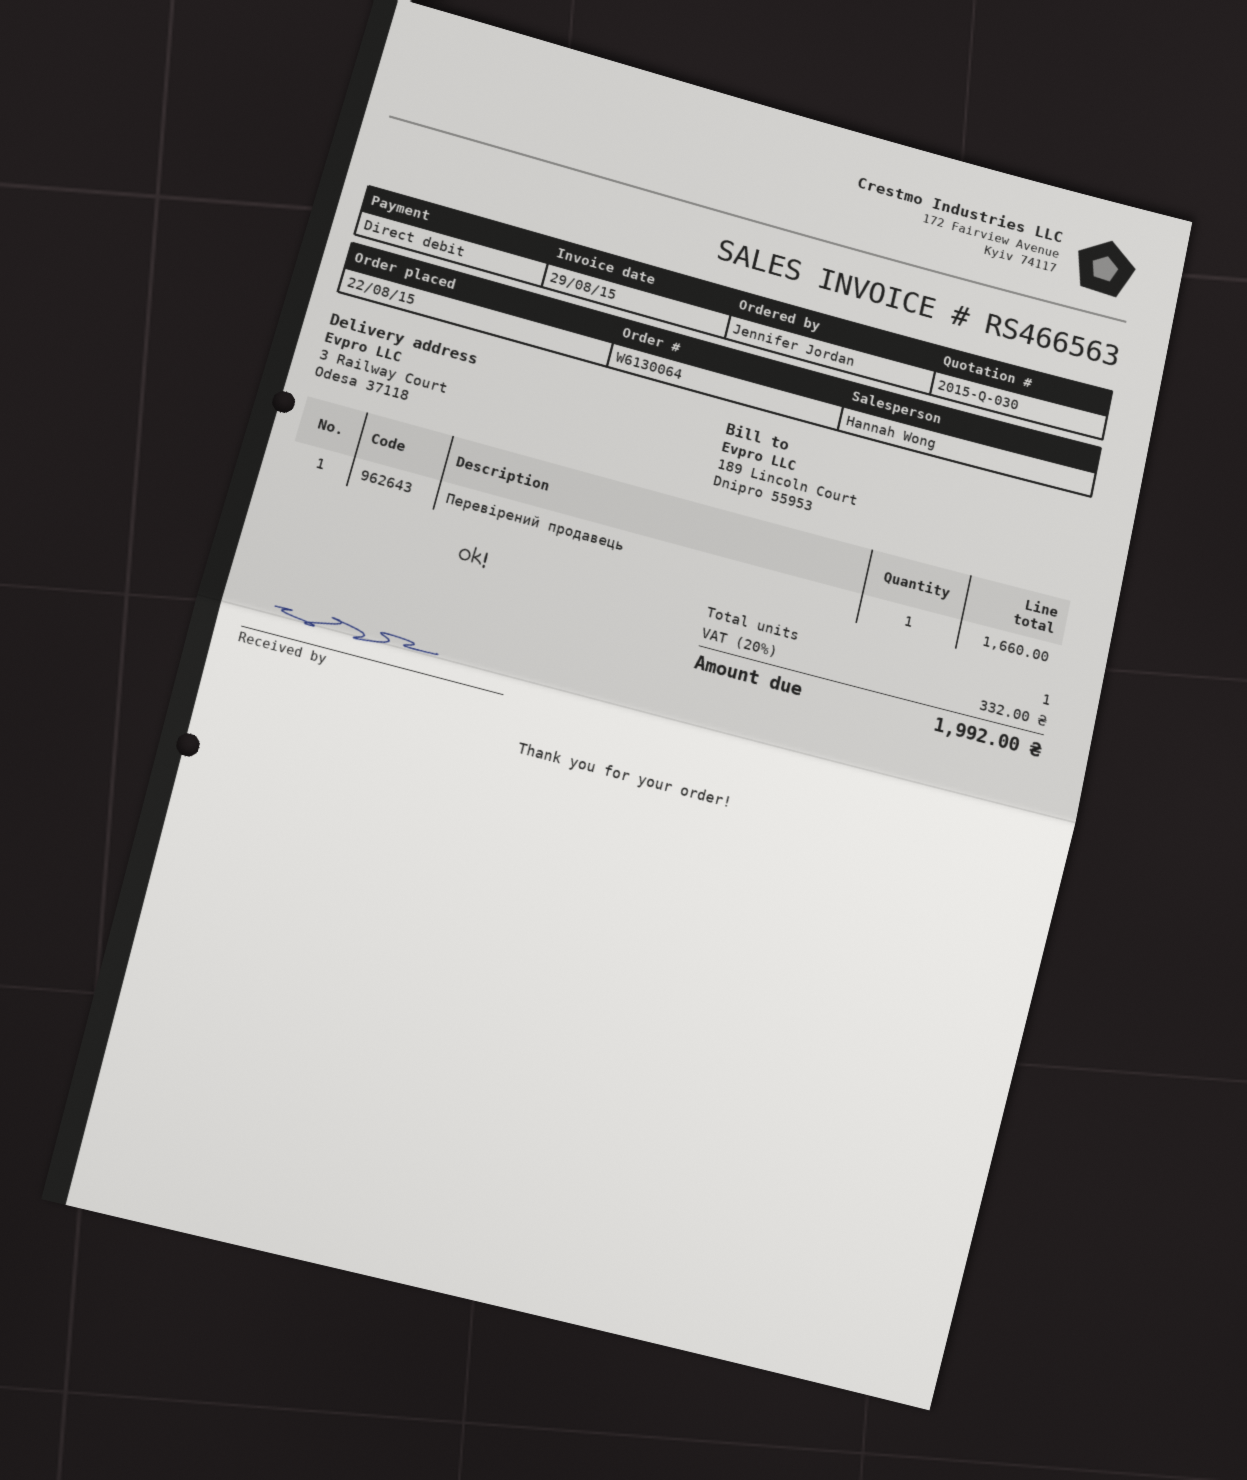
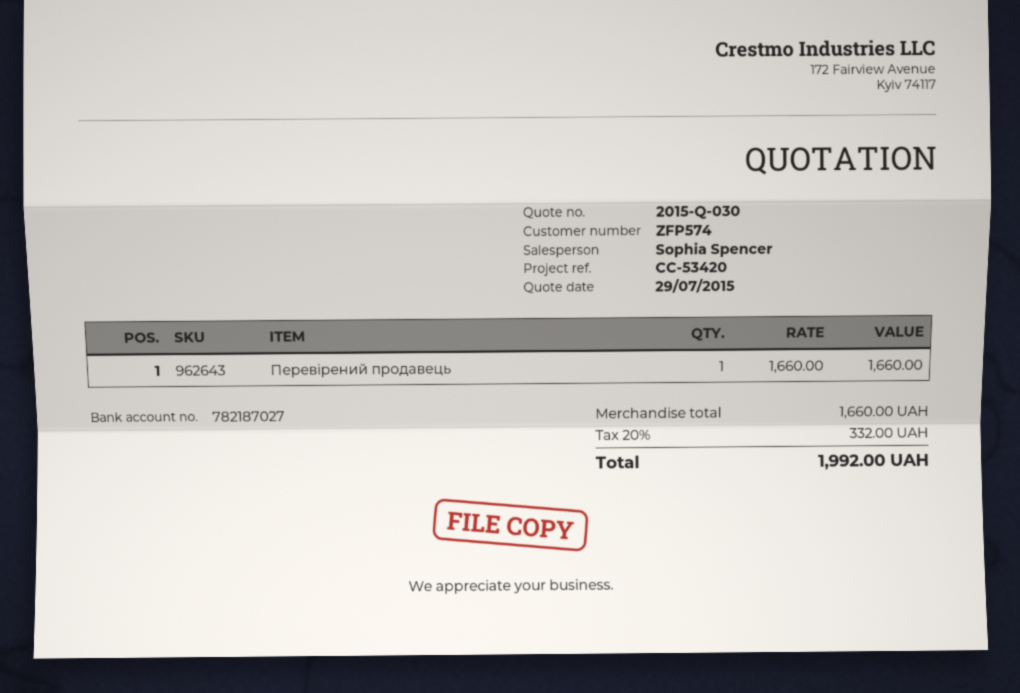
sales rep: Hannah Wong -> Sophia Spencer

